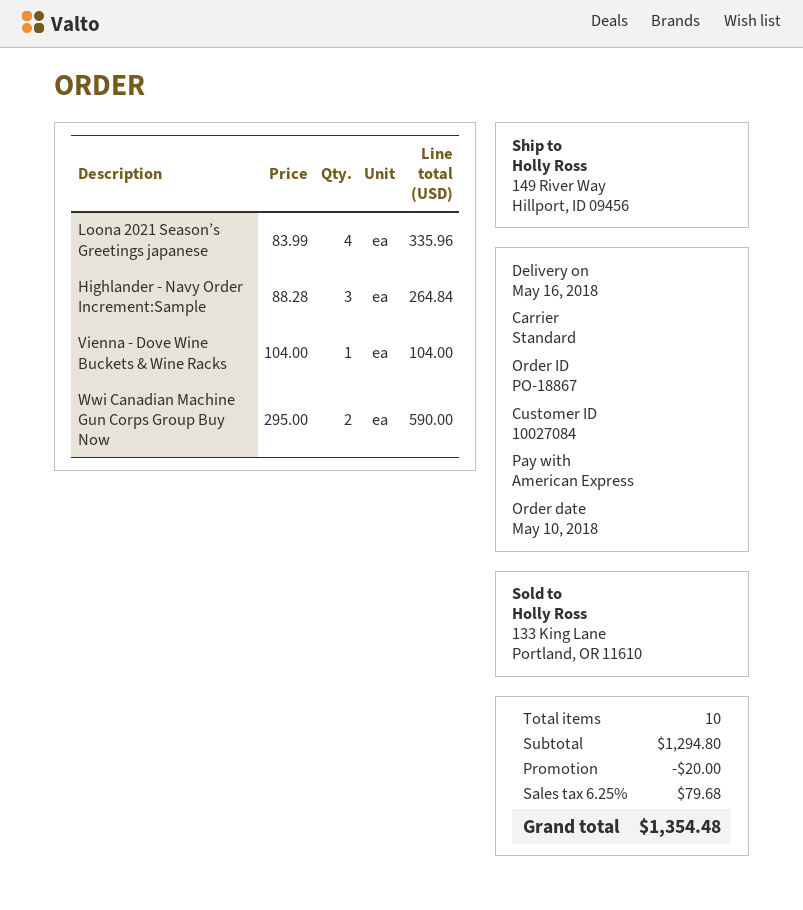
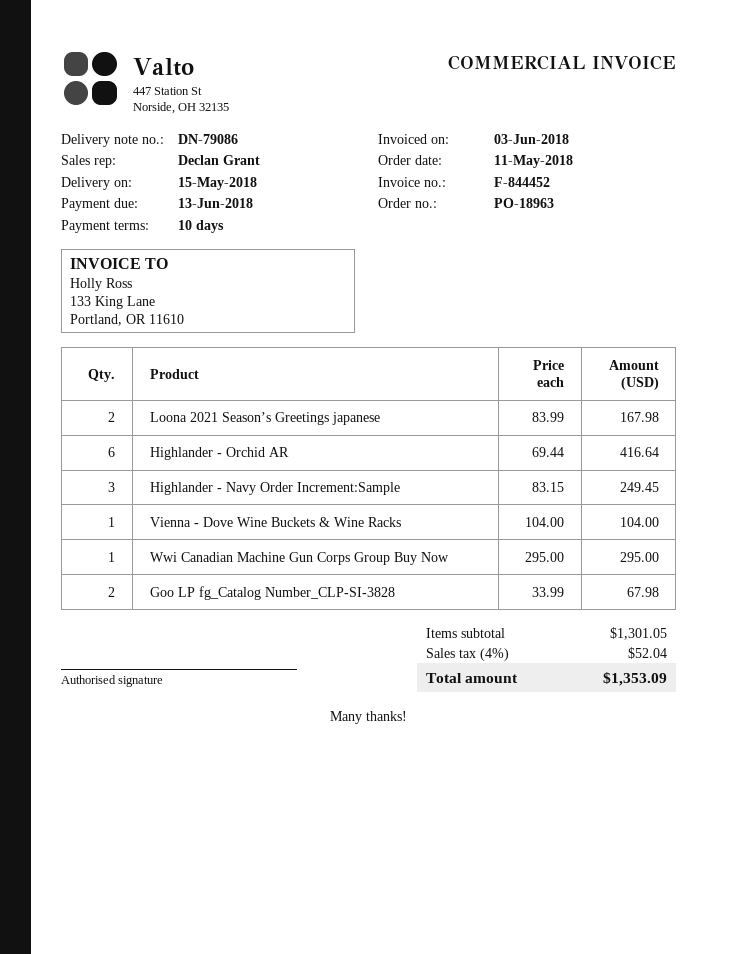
order number: PO-18867 -> PO-18963
order date: 2018-05-10 -> 2018-05-11
delivery date: 2018-05-16 -> 2018-05-15
Loona 2021 Season’s Greetings japanese: 4 x 83.99 = 335.96 -> 2 x 83.99 = 167.98
Highlander - Navy Order Increment:Sample: 3 x 88.28 = 264.84 -> 3 x 83.15 = 249.45
Wwi Canadian Machine Gun Corps Group Buy Now: 2 x 295.00 = 590.00 -> 1 x 295.00 = 295.00
Highlander - Orchid AR: none -> 6 x 69.44 = 416.64
Goo LP fg_Catalog Number_CLP-SI-3828: none -> 2 x 33.99 = 67.98
subtotal: 1294.80 -> 1301.05
discount: 20.00 -> none
tax: 6.25% = 79.68 -> 4% = 52.04
total: 1354.48 -> 1353.09

